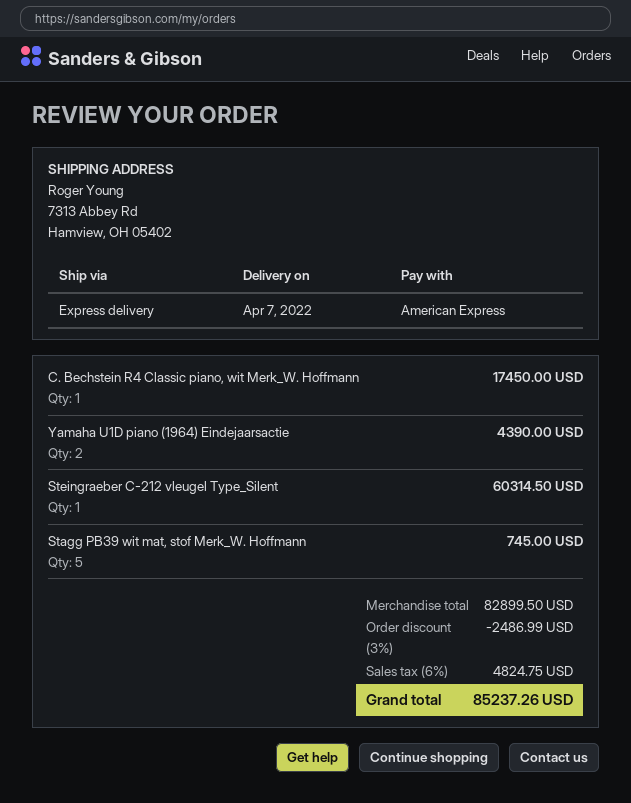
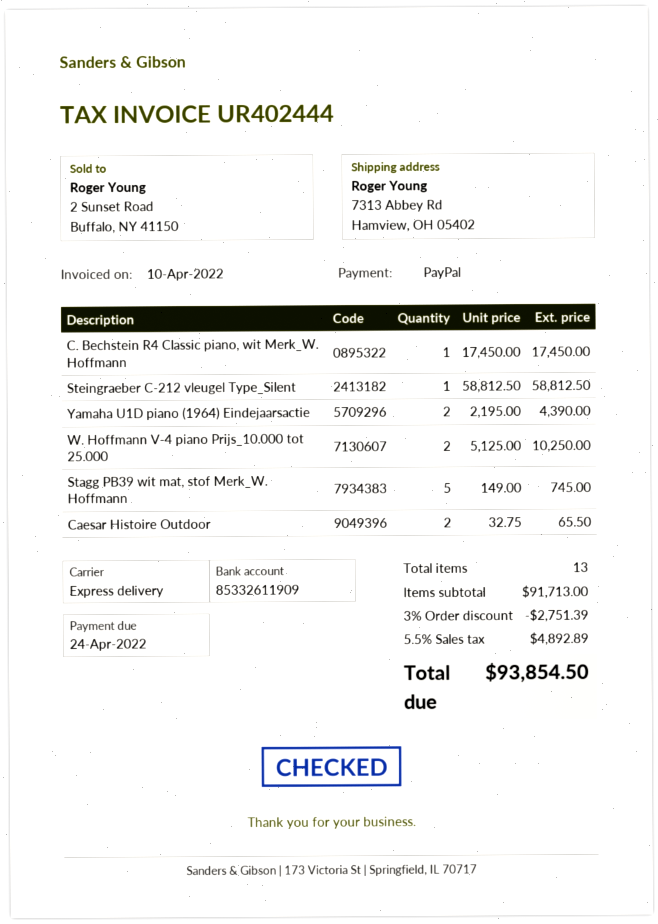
payment method: American Express -> PayPal
Steingraeber C-212 vleugel Type_Silent: 1 for 60314.50 -> 1 for 58812.50
W. Hoffmann V-4 piano Prijs_10.000 tot 25.000: none -> 2 for 10250.00
Caesar Histoire Outdoor: none -> 2 for 65.50
subtotal: 82899.50 -> 91713.00
discount: 3% = 2486.99 -> 3% = 2751.39
tax: 6% = 4824.75 -> 5.5% = 4892.89
total: 85237.26 -> 93854.50

